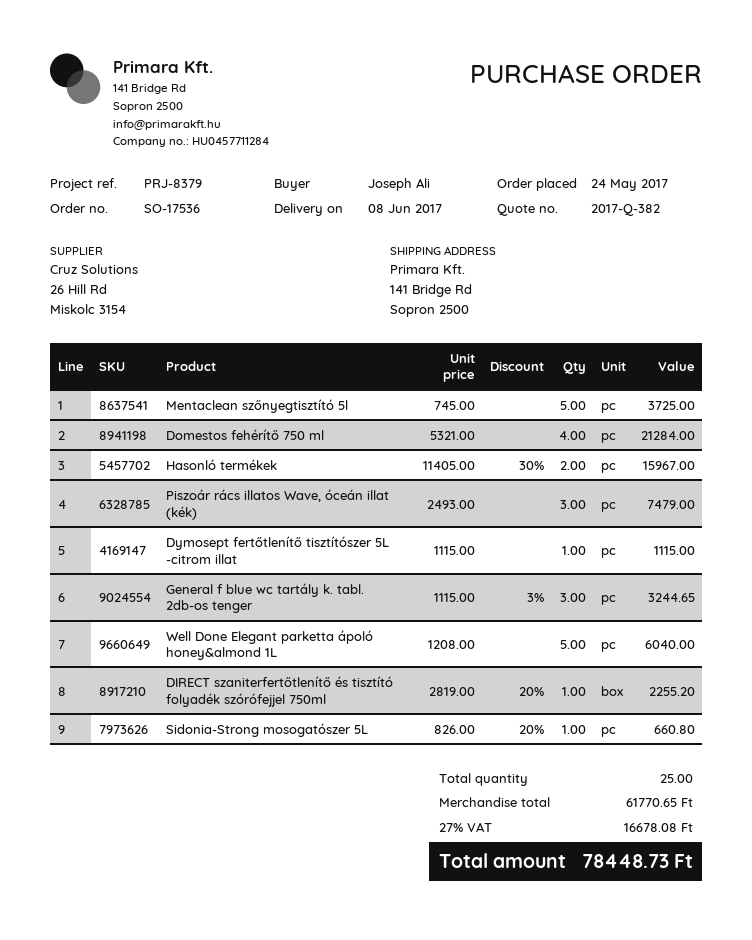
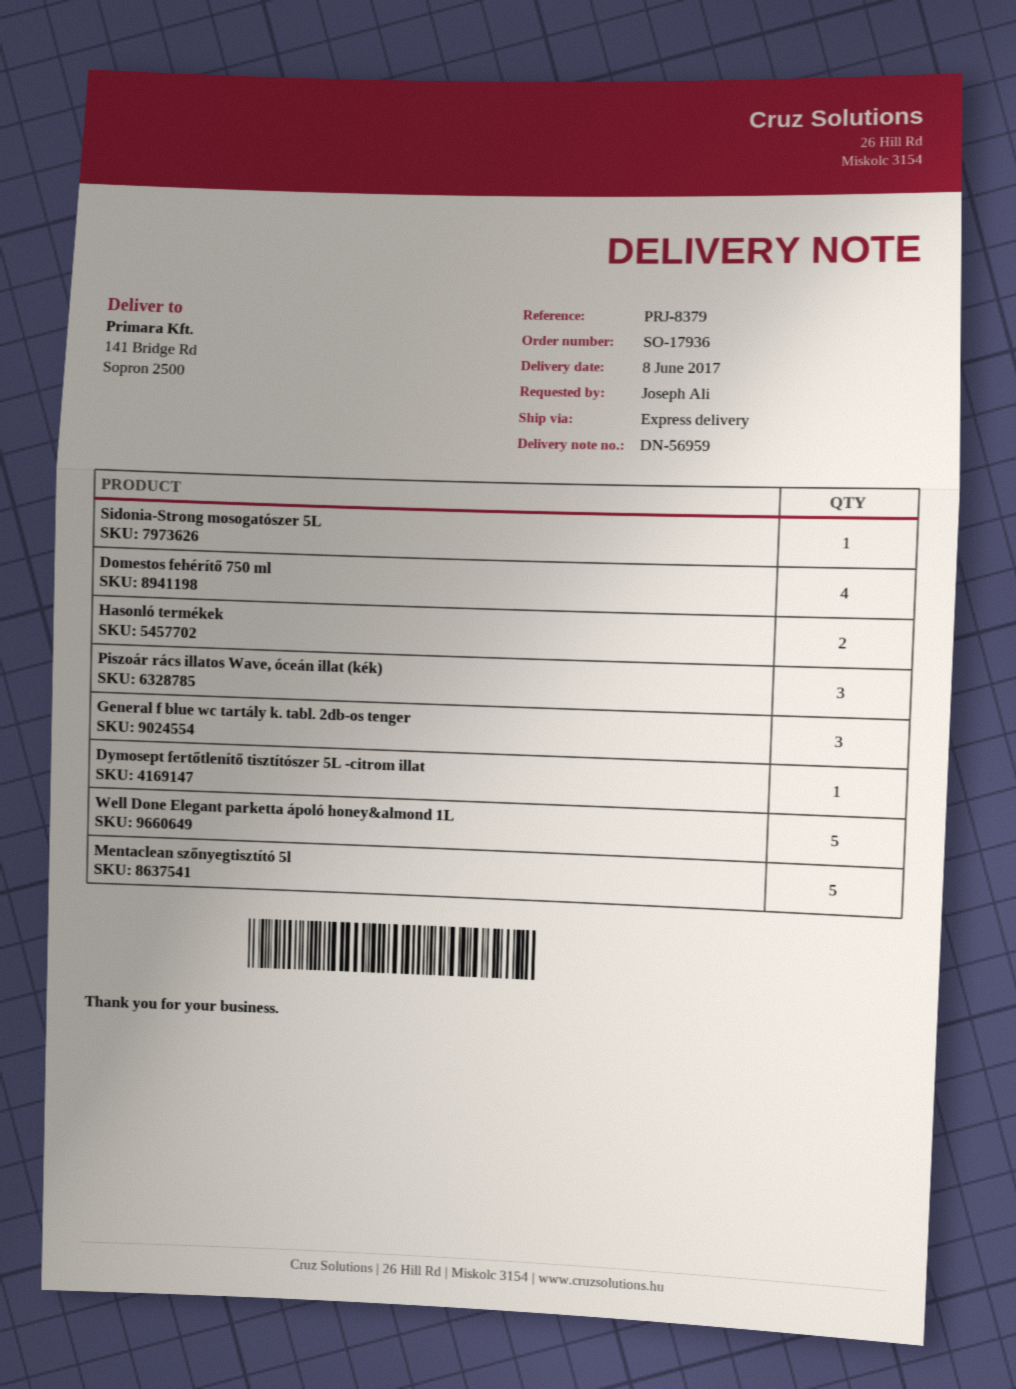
order number: SO-17536 -> SO-17936
DIRECT szaniterfertőtlenítő és tisztító folyadék szórófejjel 750ml: 1 -> none

